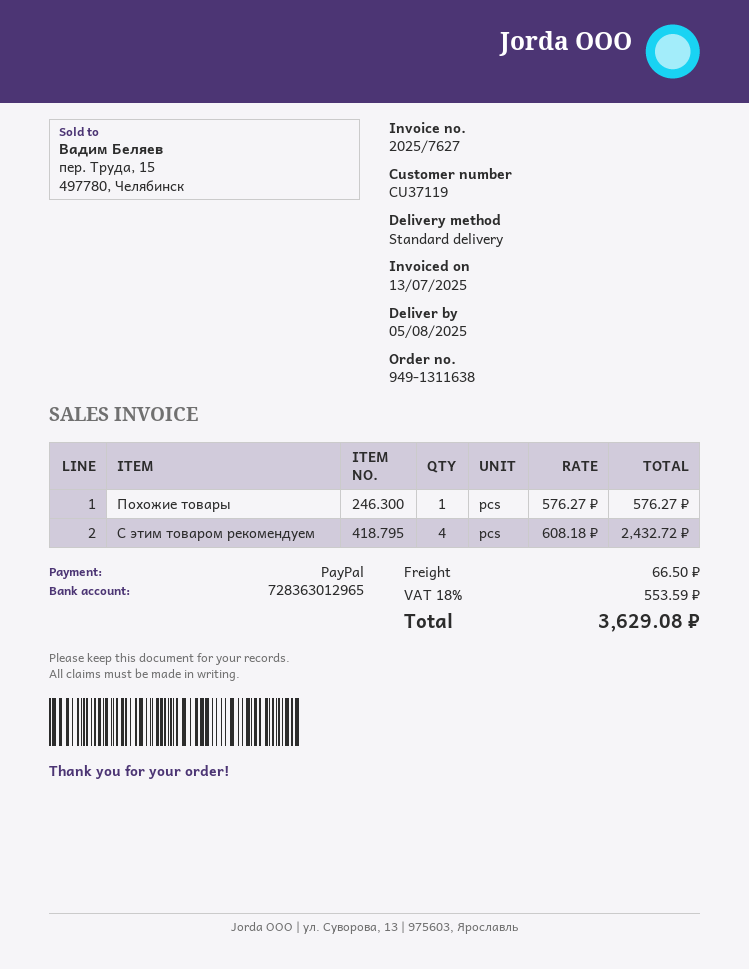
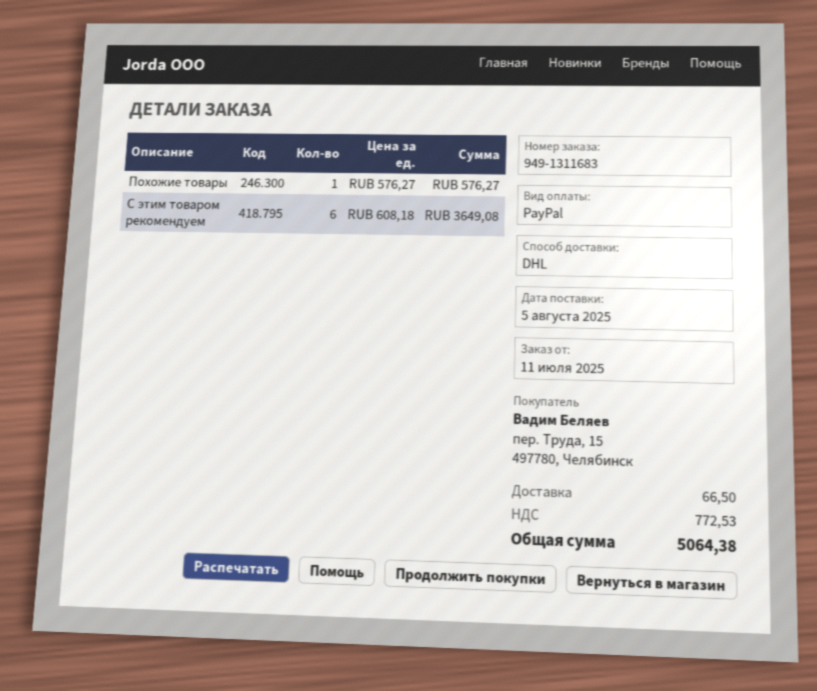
order number: 949-1311638 -> 949-1311683
shipping method: standard -> DHL
С этим товаром рекомендуем: 4 x 608.18 = 2432.72 -> 6 x 608.18 = 3649.08
tax: 553.59 -> 772.53
total: 3629.08 -> 5064.38

